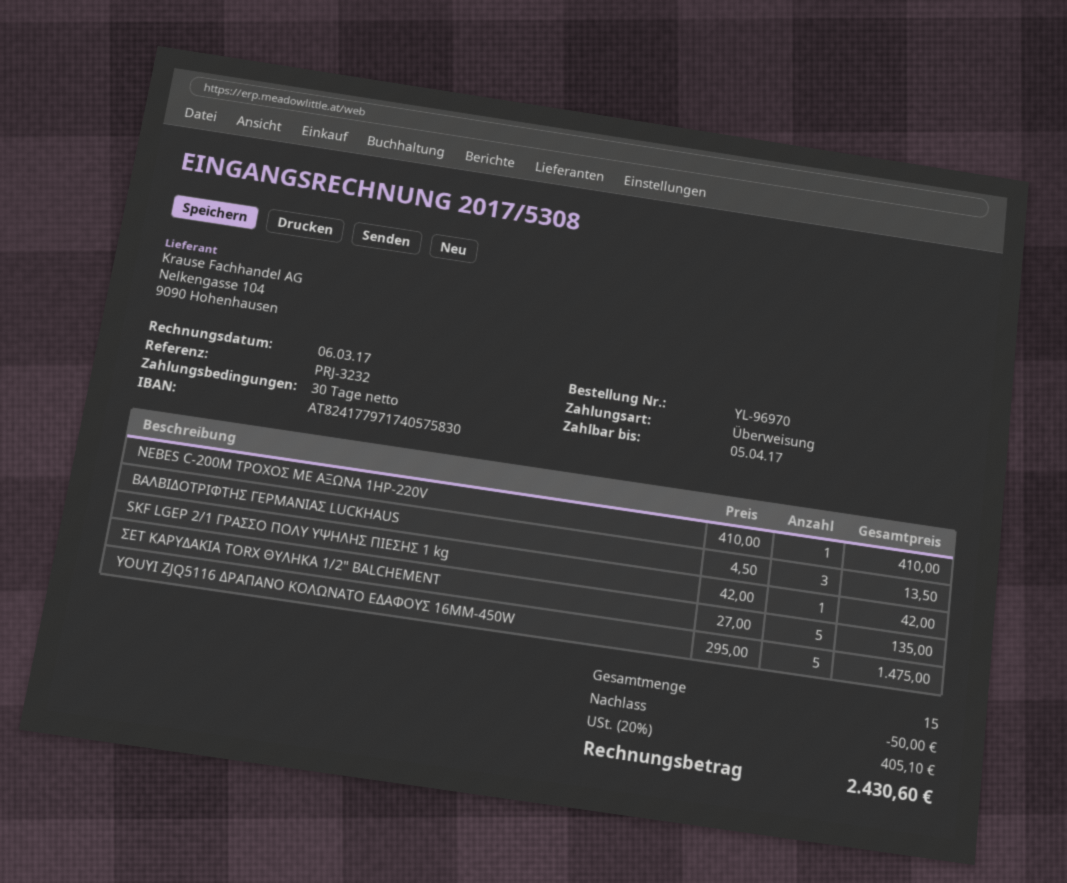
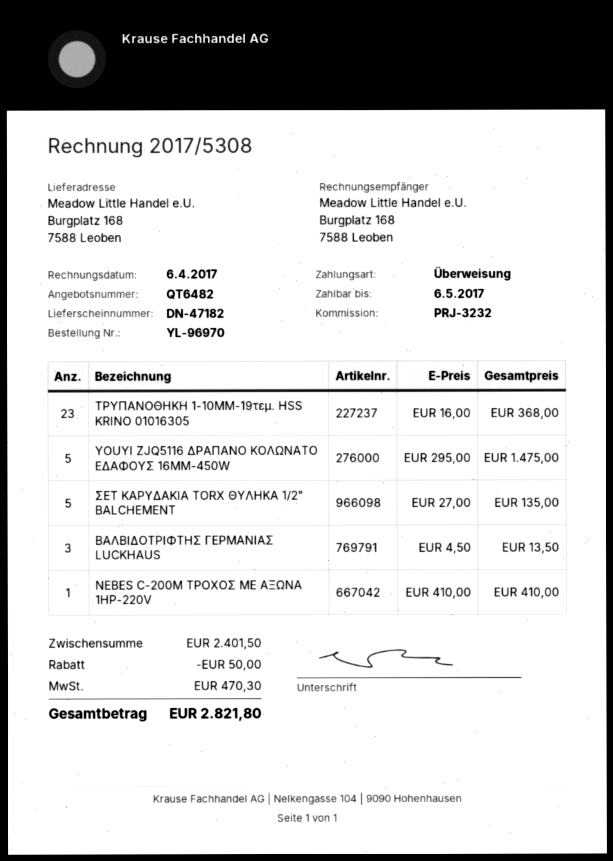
invoice date: 2017-03-06 -> 2017-04-06
due date: 2017-04-05 -> 2017-05-06
SKF LGEP 2/1 ΓΡΑΣΣΟ ΠΟΛΥ ΥΨΗΛΗΣ ΠΙΕΣΗΣ 1 kg: 1 x 42.00 = 42.00 -> none
ΤΡΥΠΑΝΟΘΗΚΗ 1-10ΜΜ-19τεμ. HSS KRINO 01016305: none -> 23 x 16.00 = 368.00
tax: 405.10 -> 470.30
total: 2430.60 -> 2821.80

